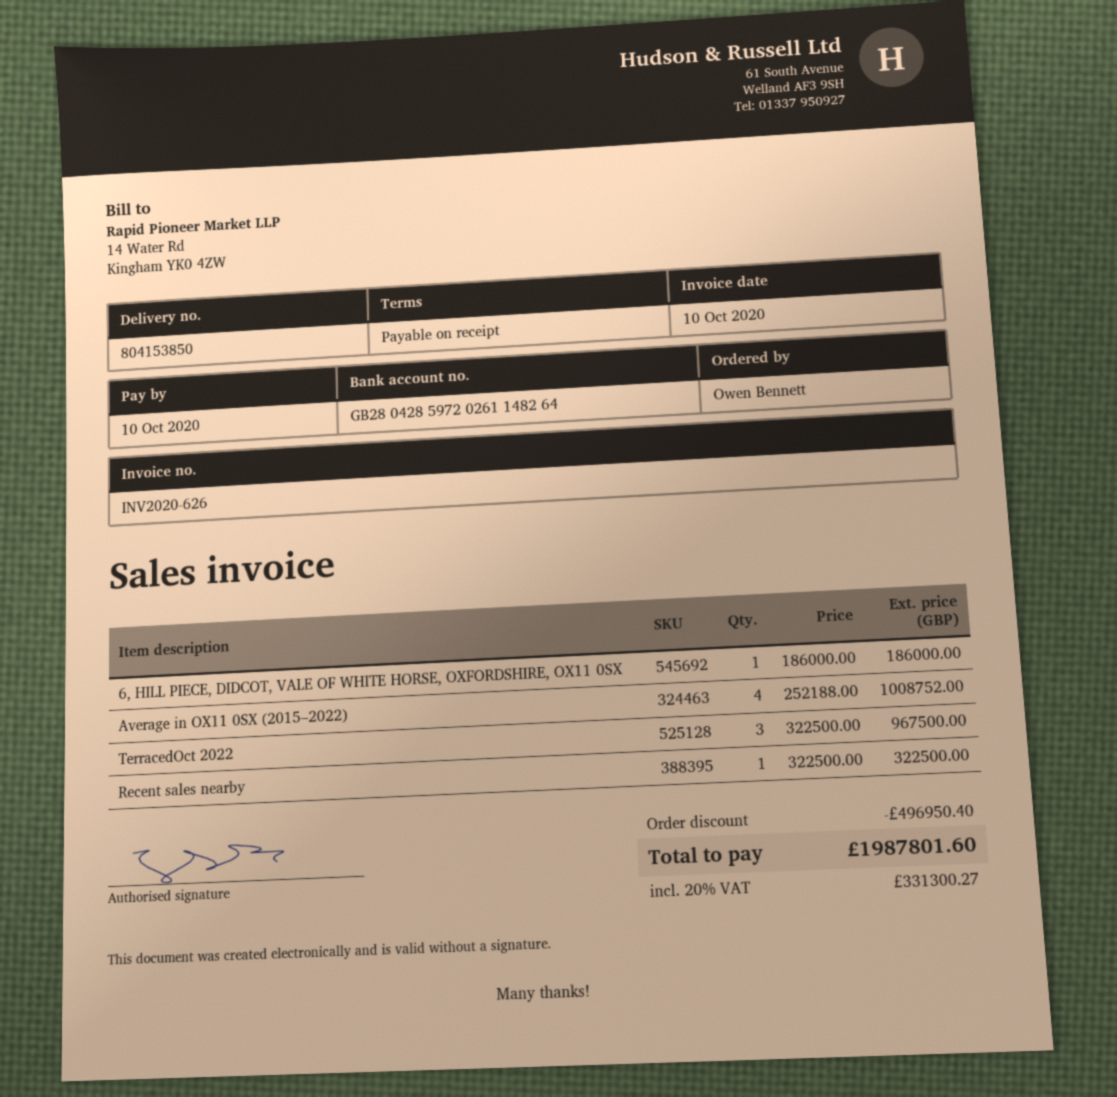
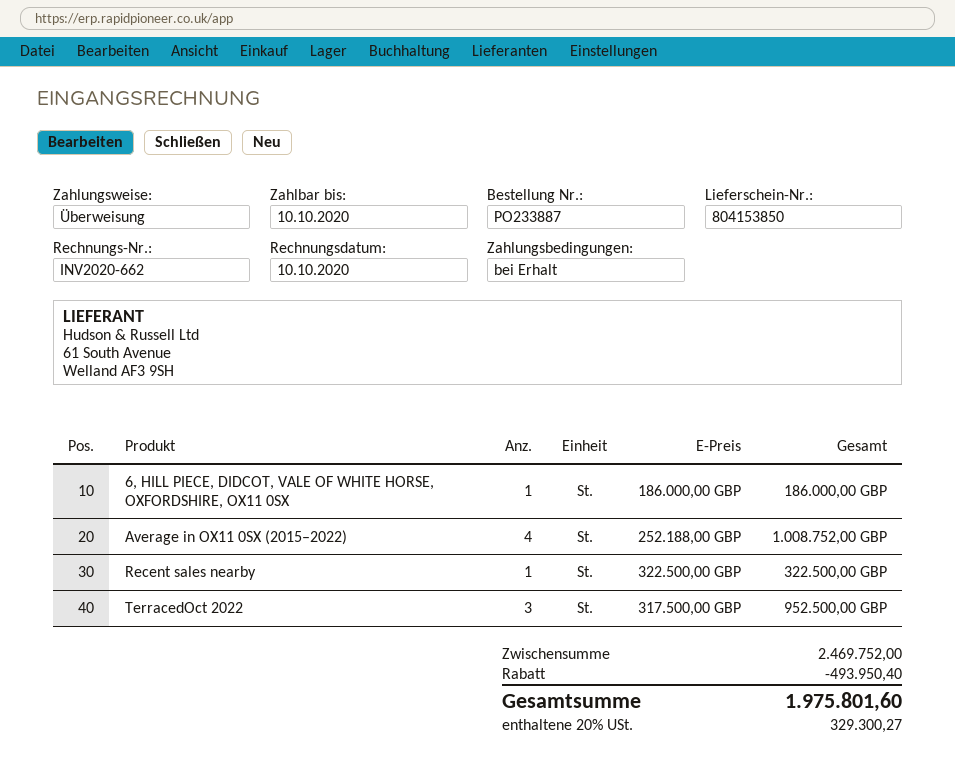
invoice number: INV2020-626 -> INV2020-662
TerracedOct 2022: 3 x 322500.00 = 967500.00 -> 3 x 317500.00 = 952500.00
discount: 496950.40 -> 493950.40
tax: 20% = 331300.27 -> 20% = 329300.27
total: 1987801.60 -> 1975801.60

